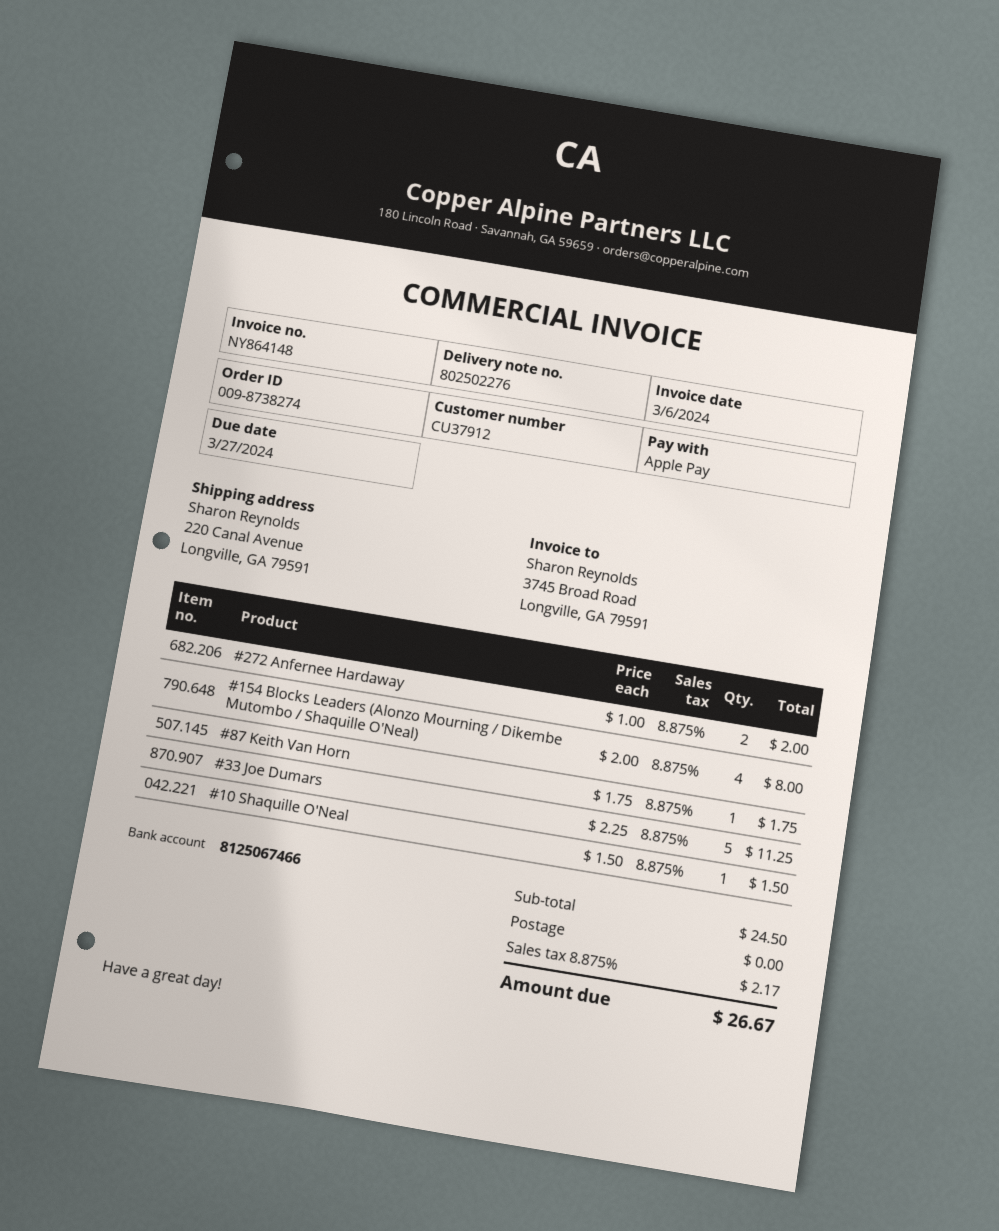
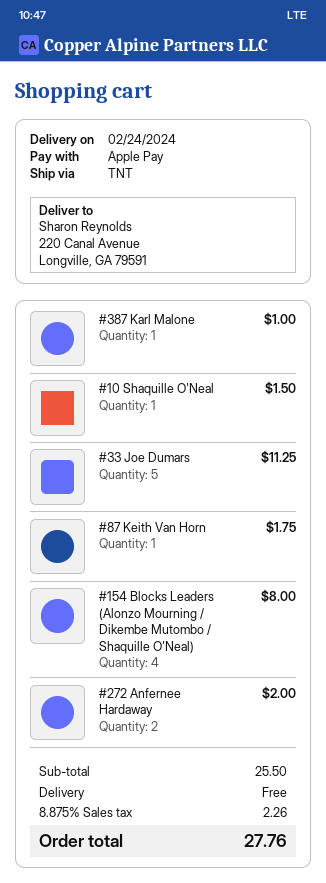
#387 Karl Malone: none -> 1 for 1.00
subtotal: 24.50 -> 25.50
tax: 8.875% = 2.17 -> 8.875% = 2.26
total: 26.67 -> 27.76

